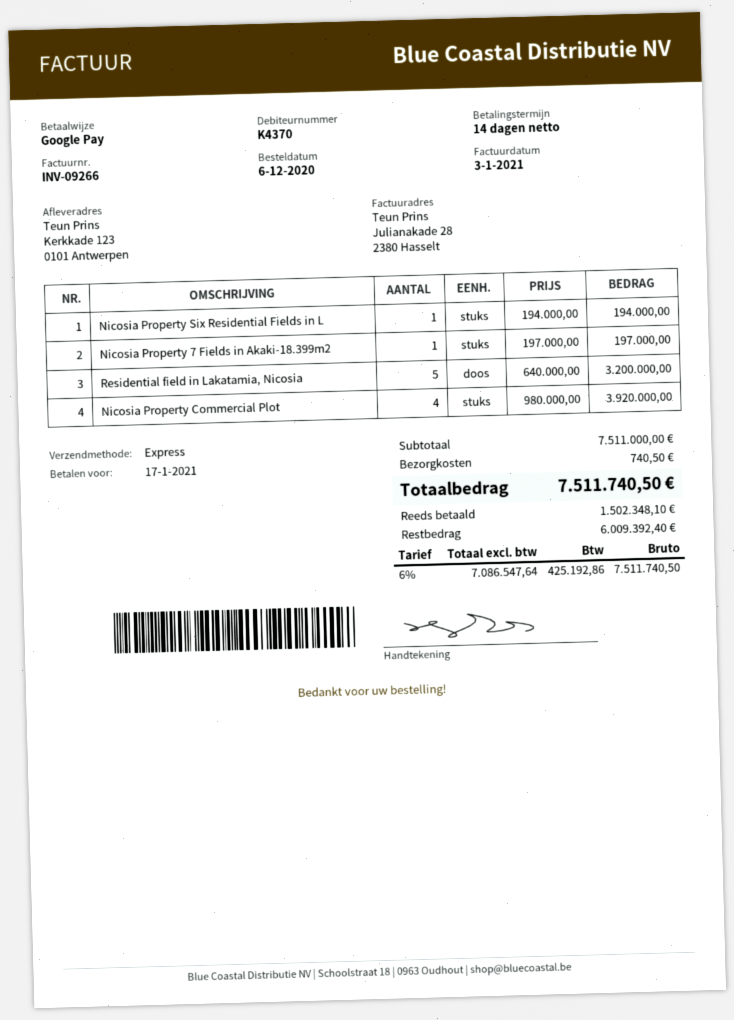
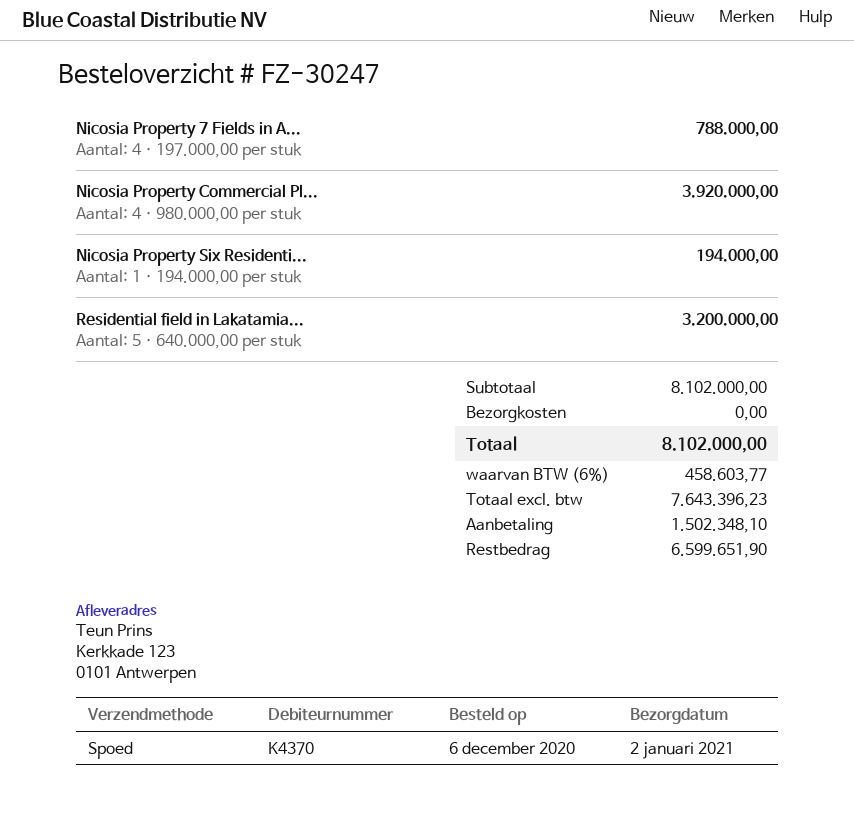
Nicosia Property 7 Fields in Akaki-18.399m2: 1 x 197000.00 = 197000.00 -> 4 x 197000.00 = 788000.00
subtotal: 7511000.00 -> 8102000.00
shipping: 740.50 -> 0.00
net: 7086547.64 -> 7643396.23
tax: 6% = 425192.86 -> 6% = 458603.77
total: 7511740.50 -> 8102000.00
balance: 6009392.40 -> 6599651.90

